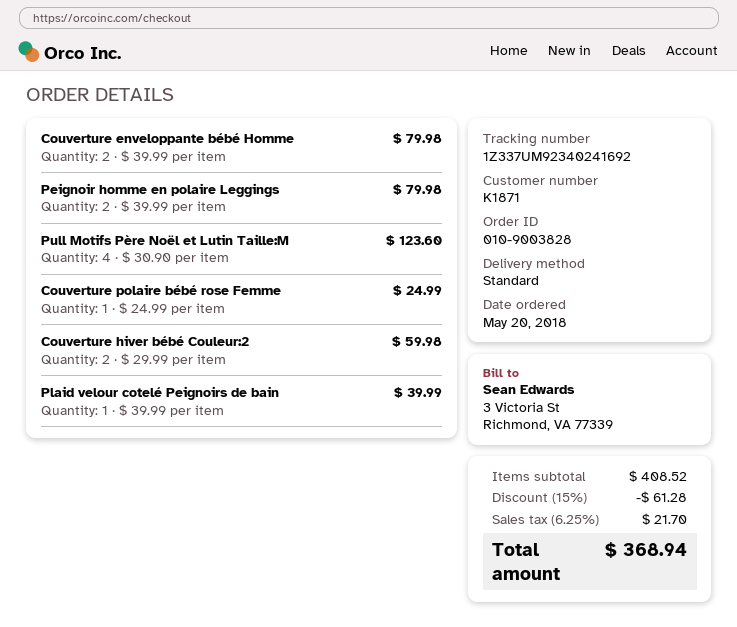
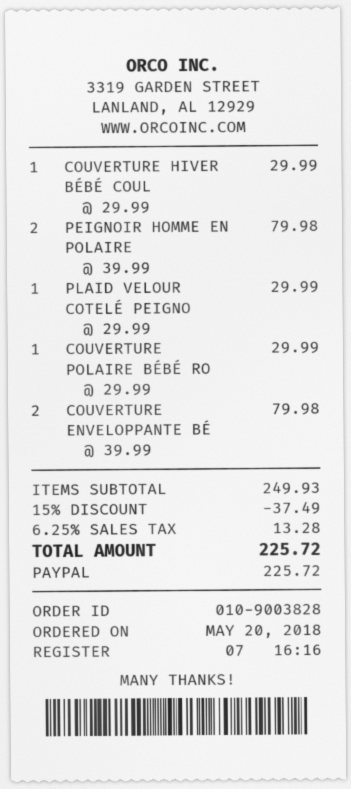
Pull Motifs Père Noël et Lutin Taille:M: 4 x 30.90 = 123.60 -> none
Couverture polaire bébé rose Femme: 1 x 24.99 = 24.99 -> 1 x 29.99 = 29.99
Couverture hiver bébé Couleur:2: 2 x 29.99 = 59.98 -> 1 x 29.99 = 29.99
Plaid velour cotelé Peignoirs de bain: 1 x 39.99 = 39.99 -> 1 x 29.99 = 29.99
subtotal: 408.52 -> 249.93
discount: 15% = 61.28 -> 15% = 37.49
tax: 6.25% = 21.70 -> 6.25% = 13.28
total: 368.94 -> 225.72

